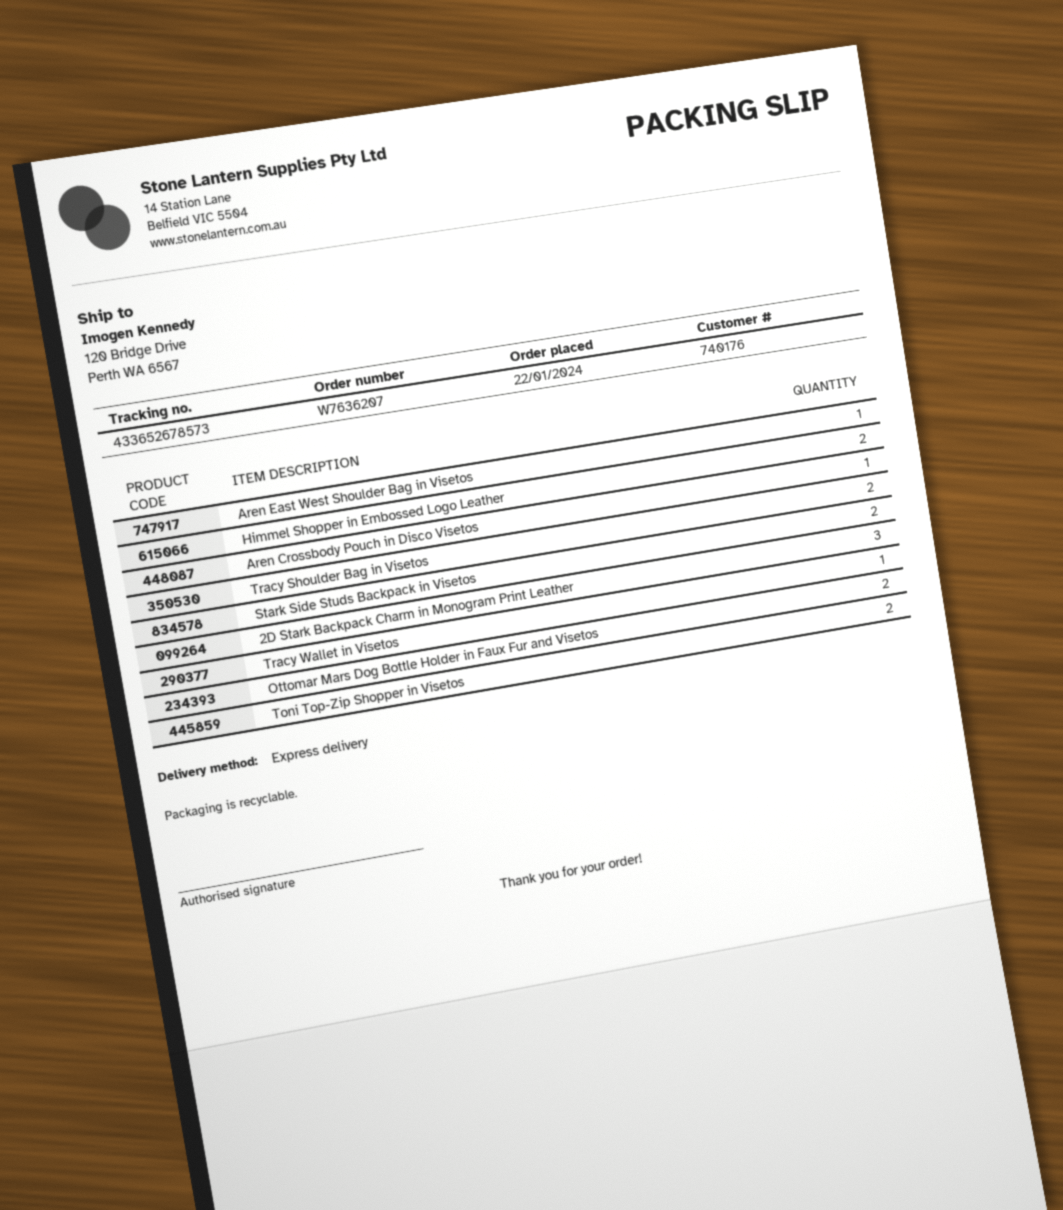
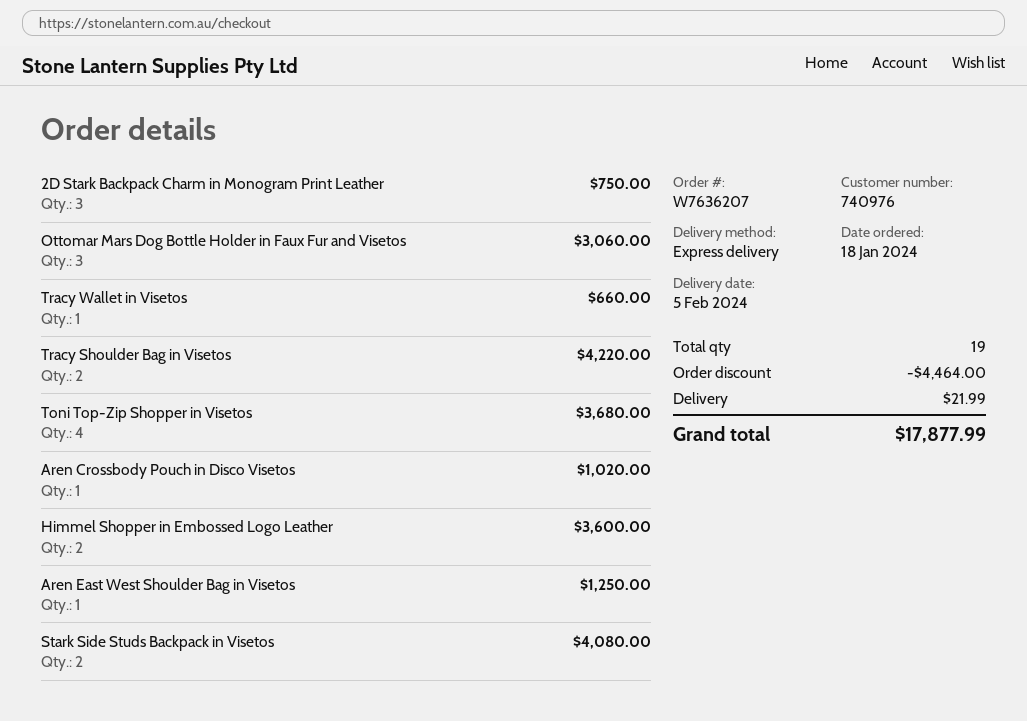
order date: 2024-01-22 -> 2024-01-18
customer number: 740176 -> 740976
Ottomar Mars Dog Bottle Holder in Faux Fur and Visetos: 2 -> 3
Toni Top-Zip Shopper in Visetos: 2 -> 4

